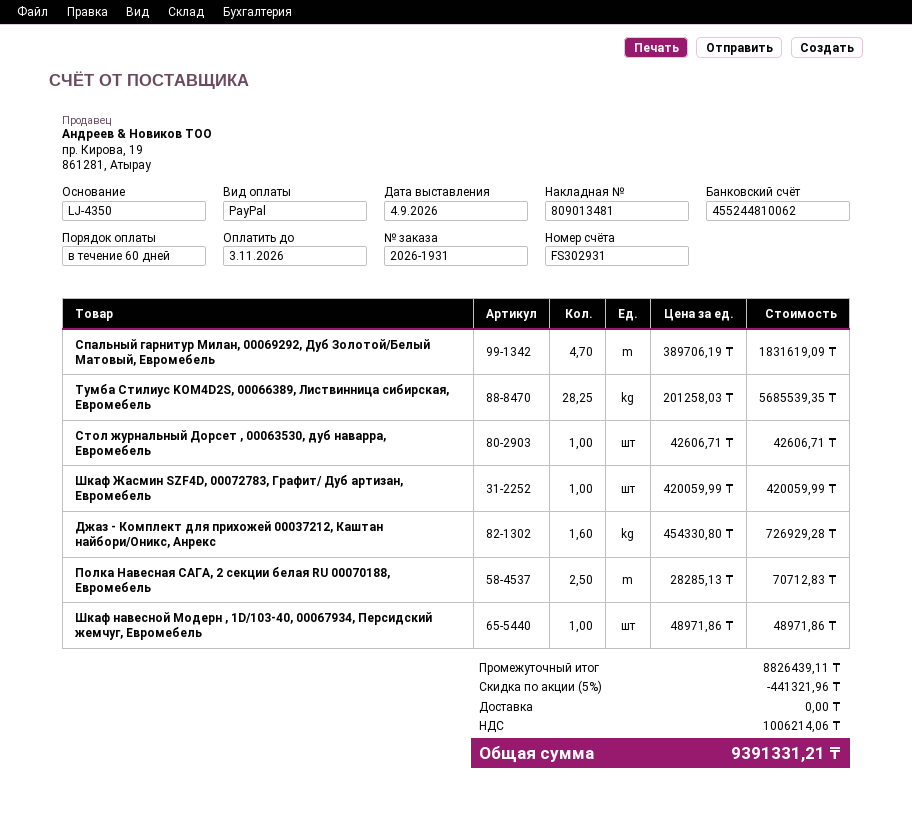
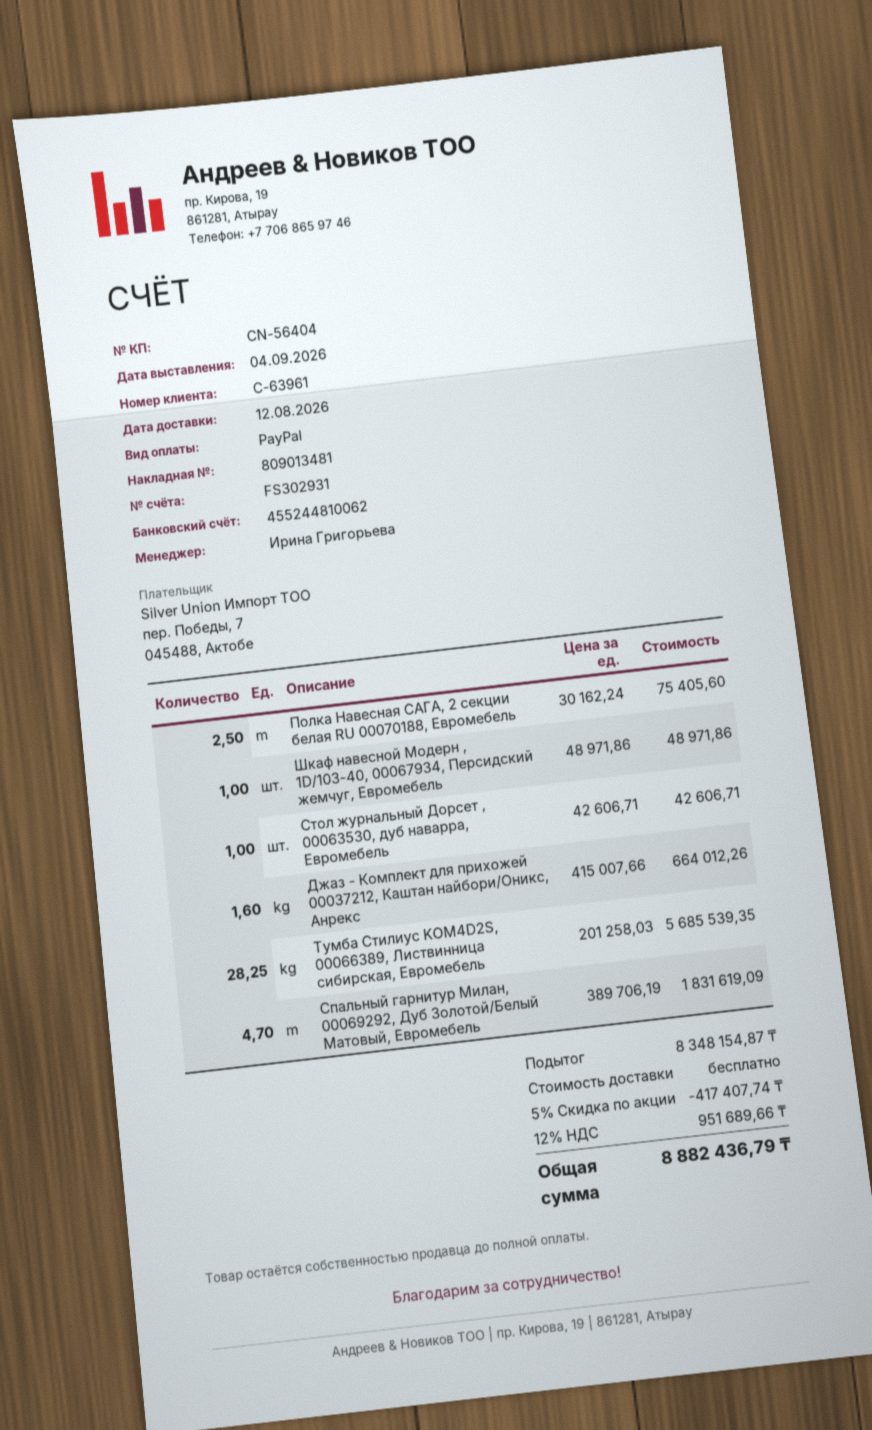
Шкаф Жасмин SZF4D, 00072783, Графит/ Дуб артизан, Евромебель: 1 x 420059.99 = 420059.99 -> none
Джаз - Комплект для прихожей 00037212, Каштан найбори/Оникс, Анрекс: 1.6 x 454330.80 = 726929.28 -> 1.6 x 415007.66 = 664012.26
Полка Навесная САГА, 2 секции белая RU 00070188, Евромебель: 2.5 x 28285.13 = 70712.83 -> 2.5 x 30162.24 = 75405.60
subtotal: 8826439.11 -> 8348154.87
discount: 5% = 441321.96 -> 5% = 417407.74
tax: 1006214.06 -> 951689.66
total: 9391331.21 -> 8882436.79

